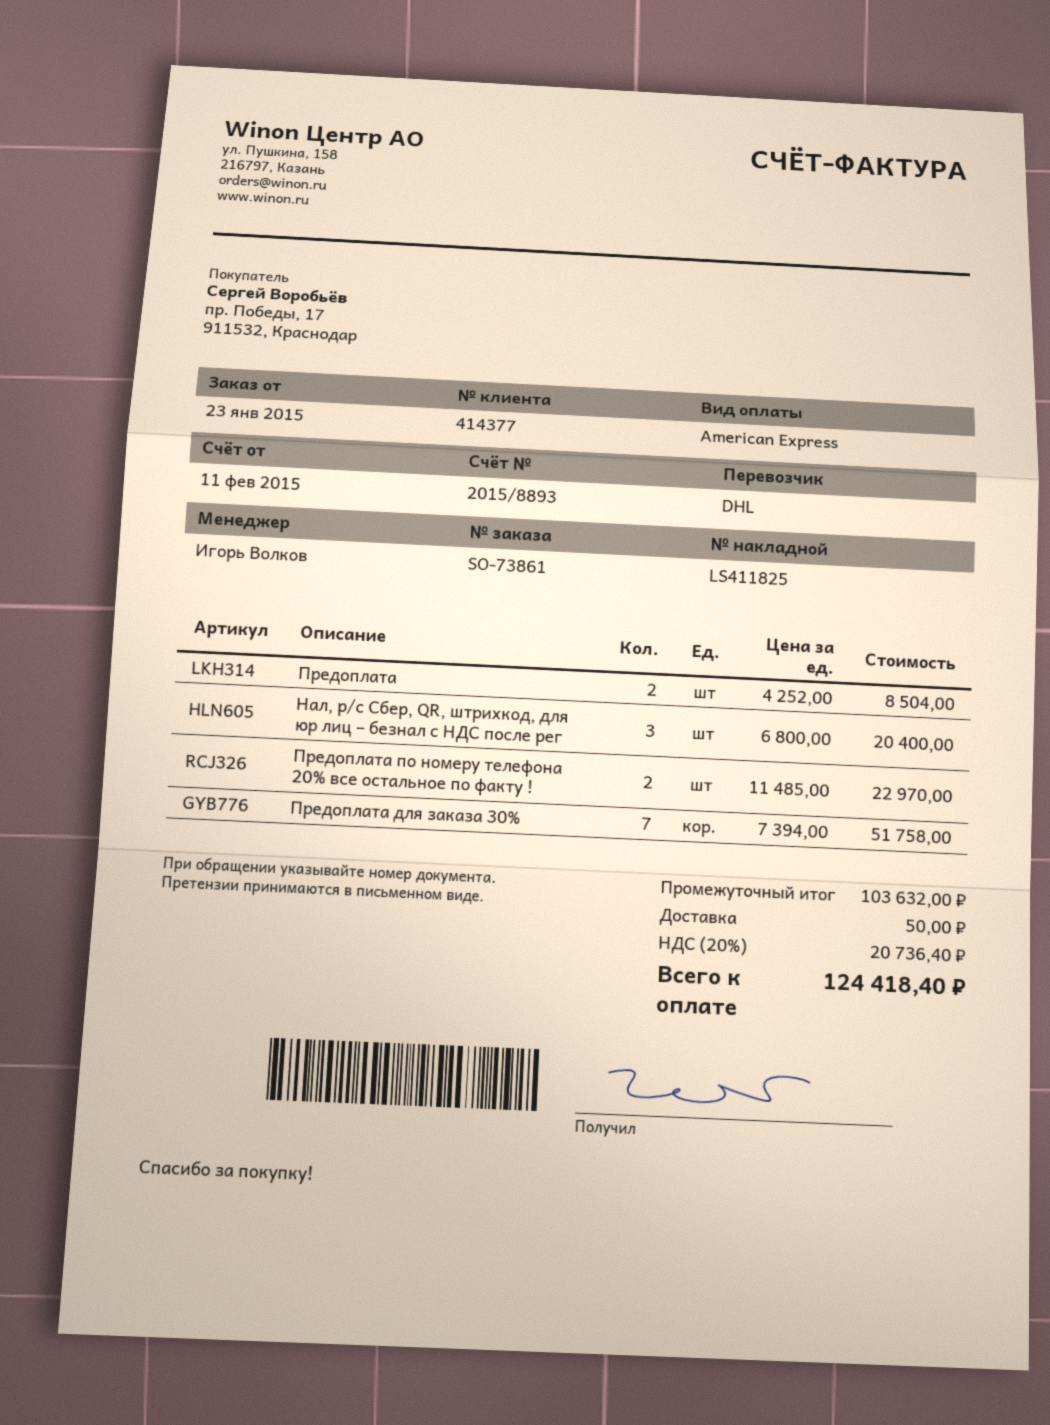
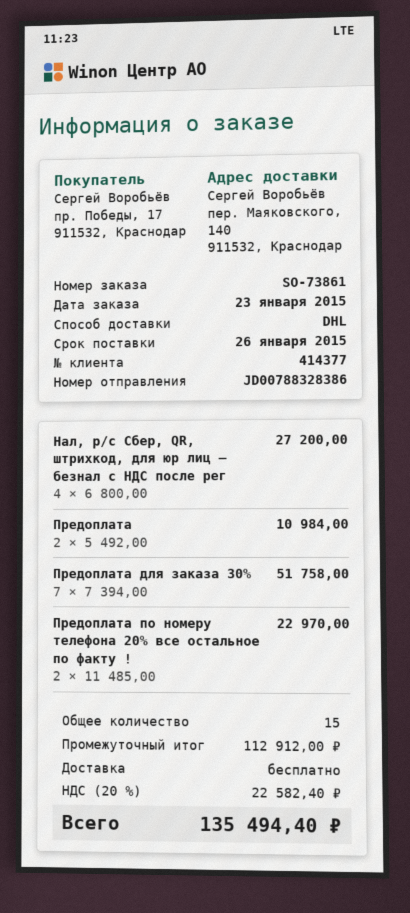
Предоплата: 2 x 4252.00 = 8504.00 -> 2 x 5492.00 = 10984.00
Нал, р/с Сбер, QR, штрихкод, для юр лиц – безнал с НДС после рег: 3 x 6800.00 = 20400.00 -> 4 x 6800.00 = 27200.00
subtotal: 103632.00 -> 112912.00
shipping: 50.00 -> 0.00
tax: 20% = 20736.40 -> 20% = 22582.40
total: 124418.40 -> 135494.40

